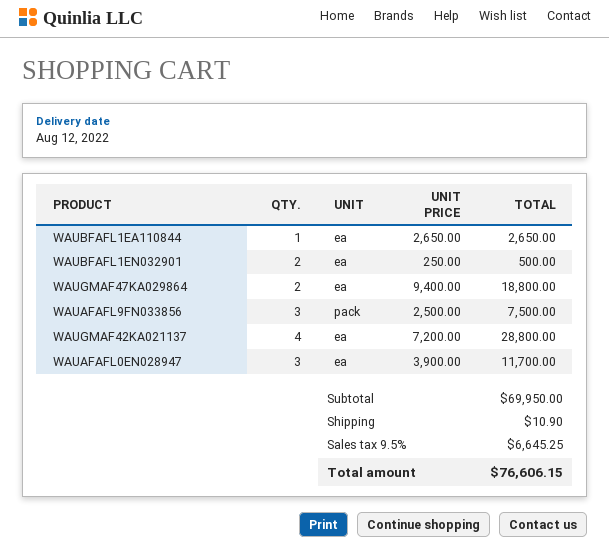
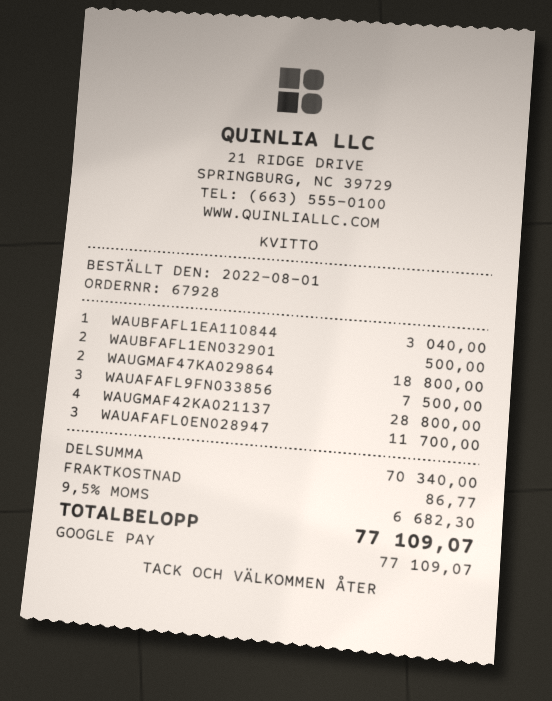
WAUBFAFL1EA110844: 1 for 2650.00 -> 1 for 3040.00
subtotal: 69950.00 -> 70340.00
shipping: 10.90 -> 86.77
tax: 9.5% = 6645.25 -> 9.5% = 6682.30
total: 76606.15 -> 77109.07

